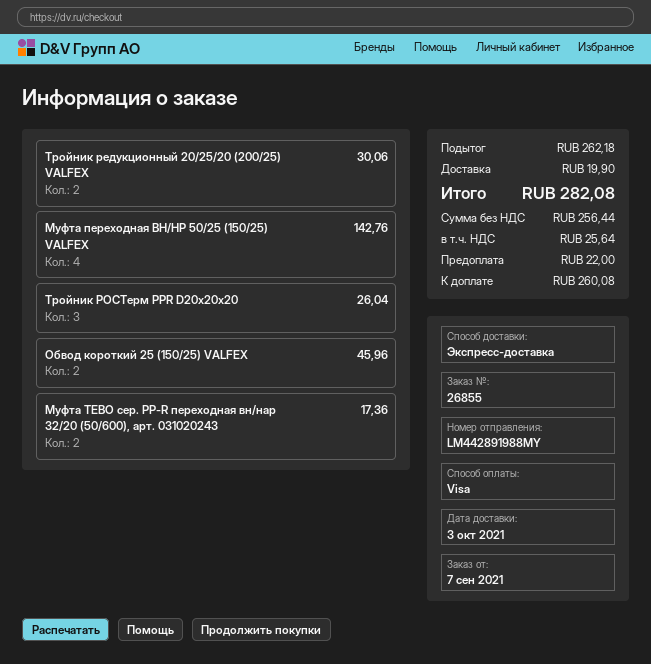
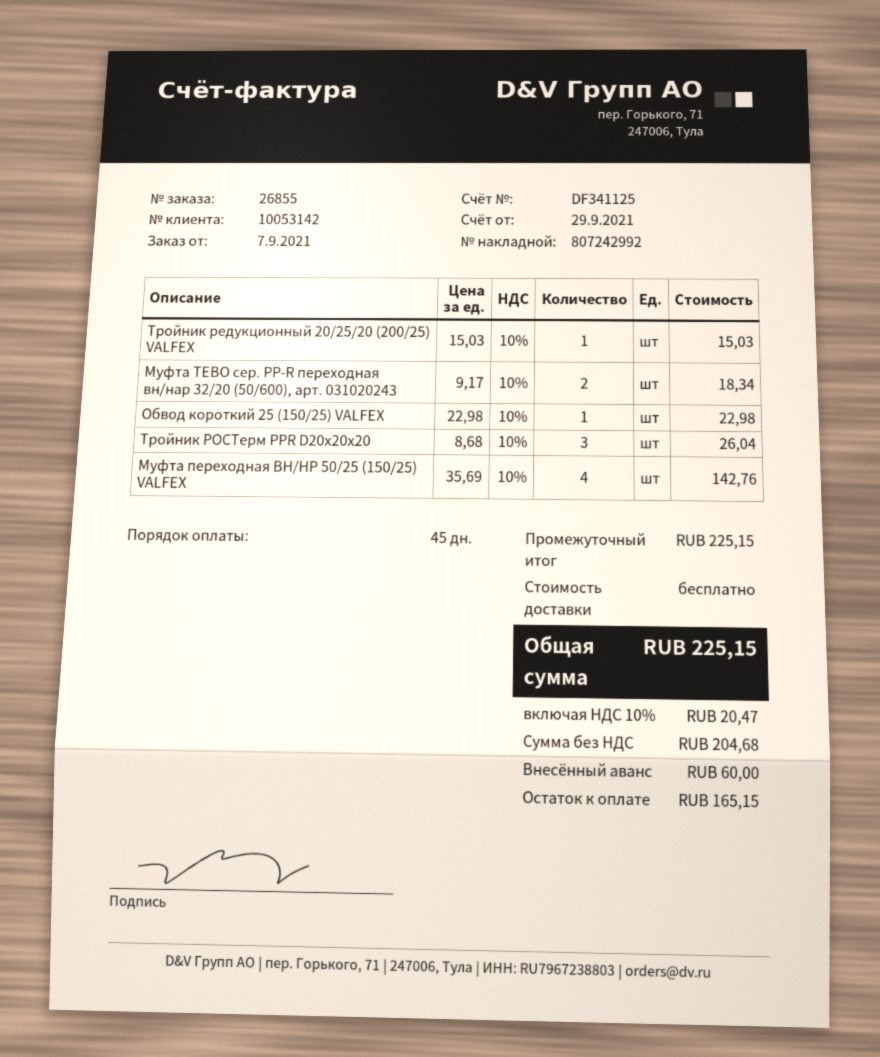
Тройник редукционный 20/25/20 (200/25) VALFEX: 2 for 30.06 -> 1 for 15.03
Обвод короткий 25 (150/25) VALFEX: 2 for 45.96 -> 1 for 22.98
Муфта TEBO сер. PP-R переходная вн/нар 32/20 (50/600), арт. 031020243: 2 for 17.36 -> 2 for 18.34
subtotal: 262.18 -> 225.15
shipping: 19.90 -> 0.00
net: 256.44 -> 204.68
tax: 25.64 -> 20.47
total: 282.08 -> 225.15
deposit: 22.00 -> 60.00
balance: 260.08 -> 165.15

